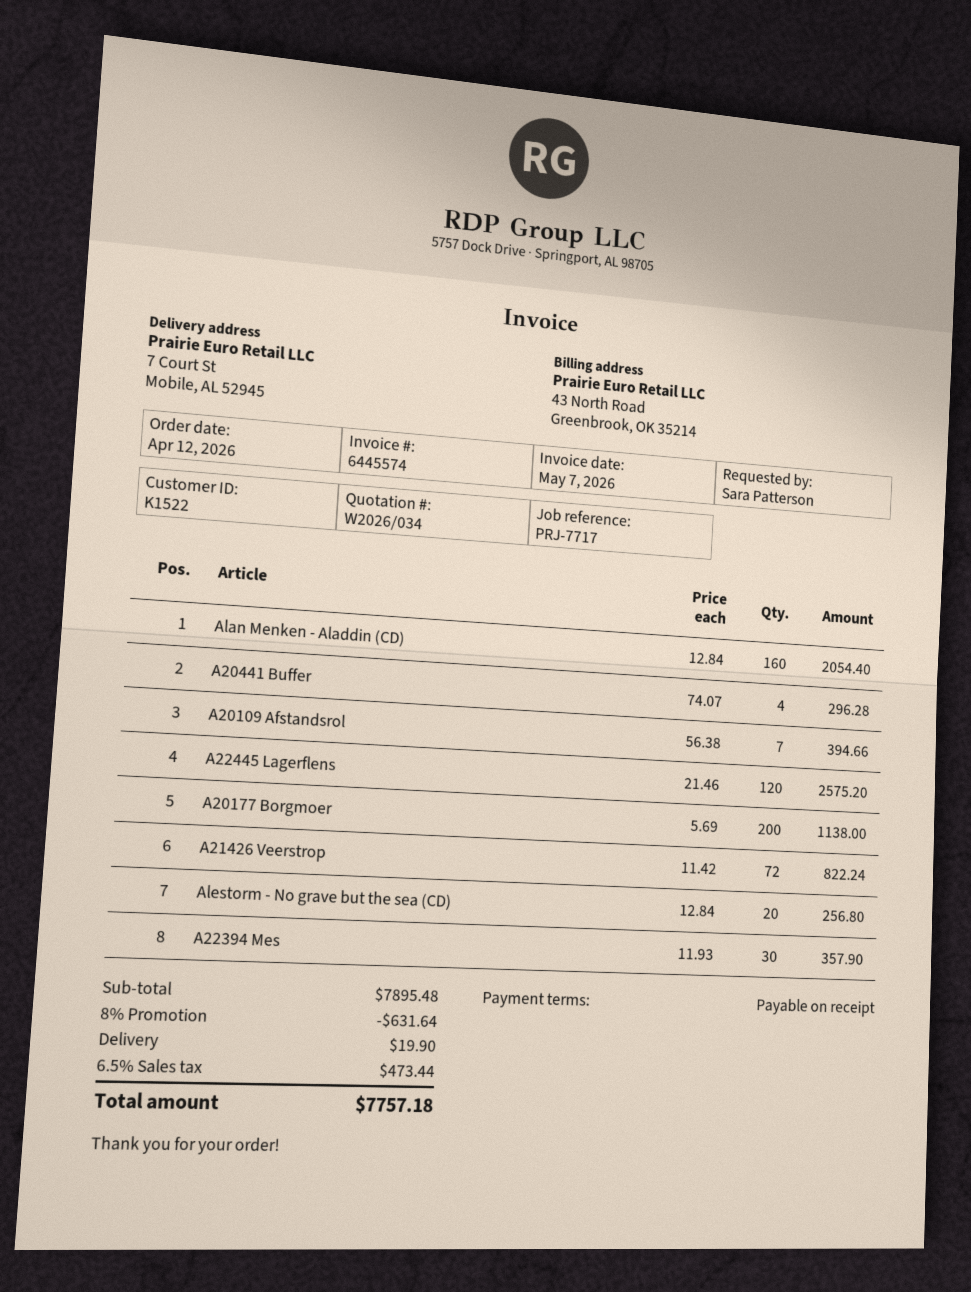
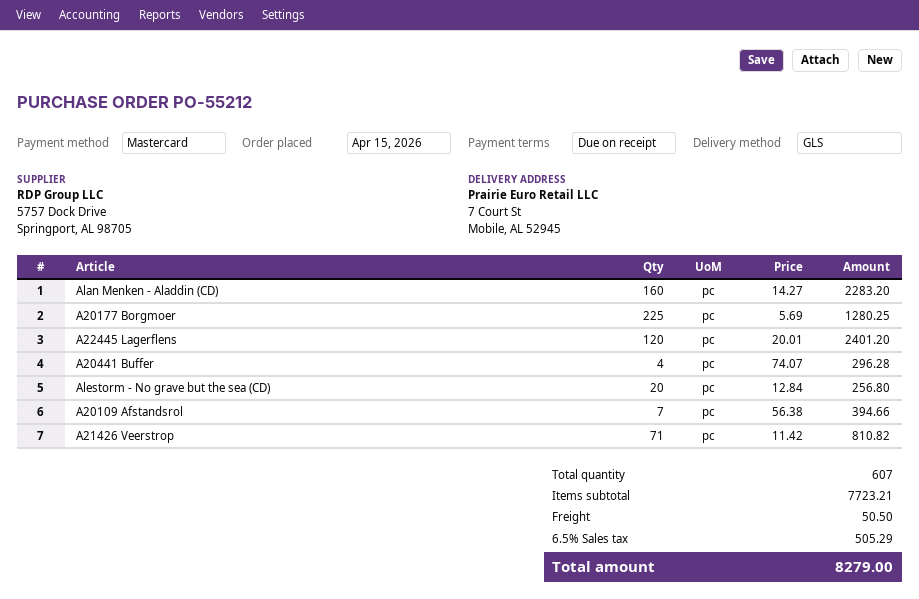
order date: 2026-04-12 -> 2026-04-15
Alan Menken - Aladdin (CD): 160 x 12.84 = 2054.40 -> 160 x 14.27 = 2283.20
A22445 Lagerflens: 120 x 21.46 = 2575.20 -> 120 x 20.01 = 2401.20
A20177 Borgmoer: 200 x 5.69 = 1138.00 -> 225 x 5.69 = 1280.25
A21426 Veerstrop: 72 x 11.42 = 822.24 -> 71 x 11.42 = 810.82
A22394 Mes: 30 x 11.93 = 357.90 -> none
subtotal: 7895.48 -> 7723.21
discount: 8% = 631.64 -> none
shipping: 19.90 -> 50.50
tax: 6.5% = 473.44 -> 6.5% = 505.29
total: 7757.18 -> 8279.00

